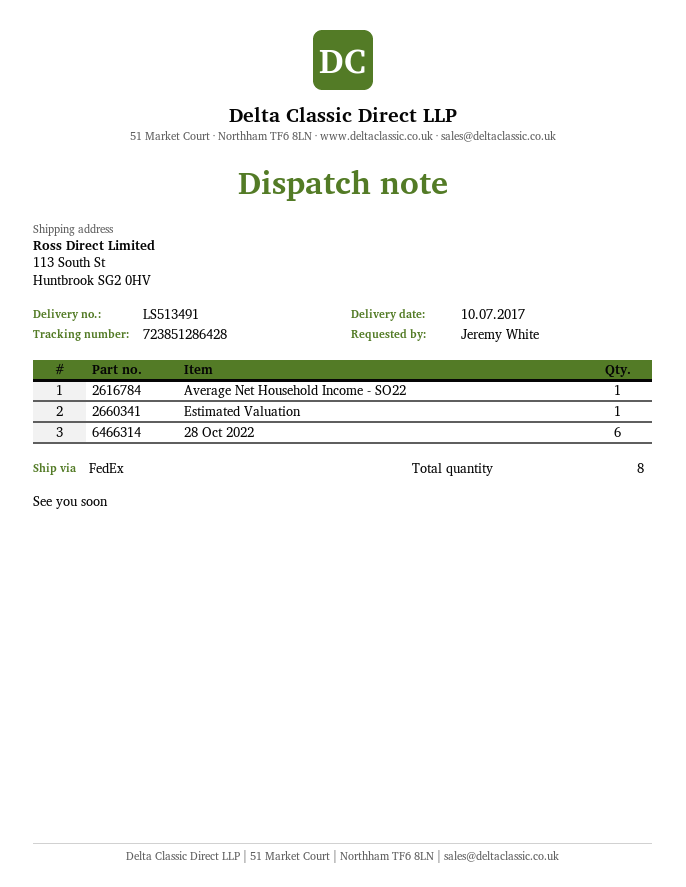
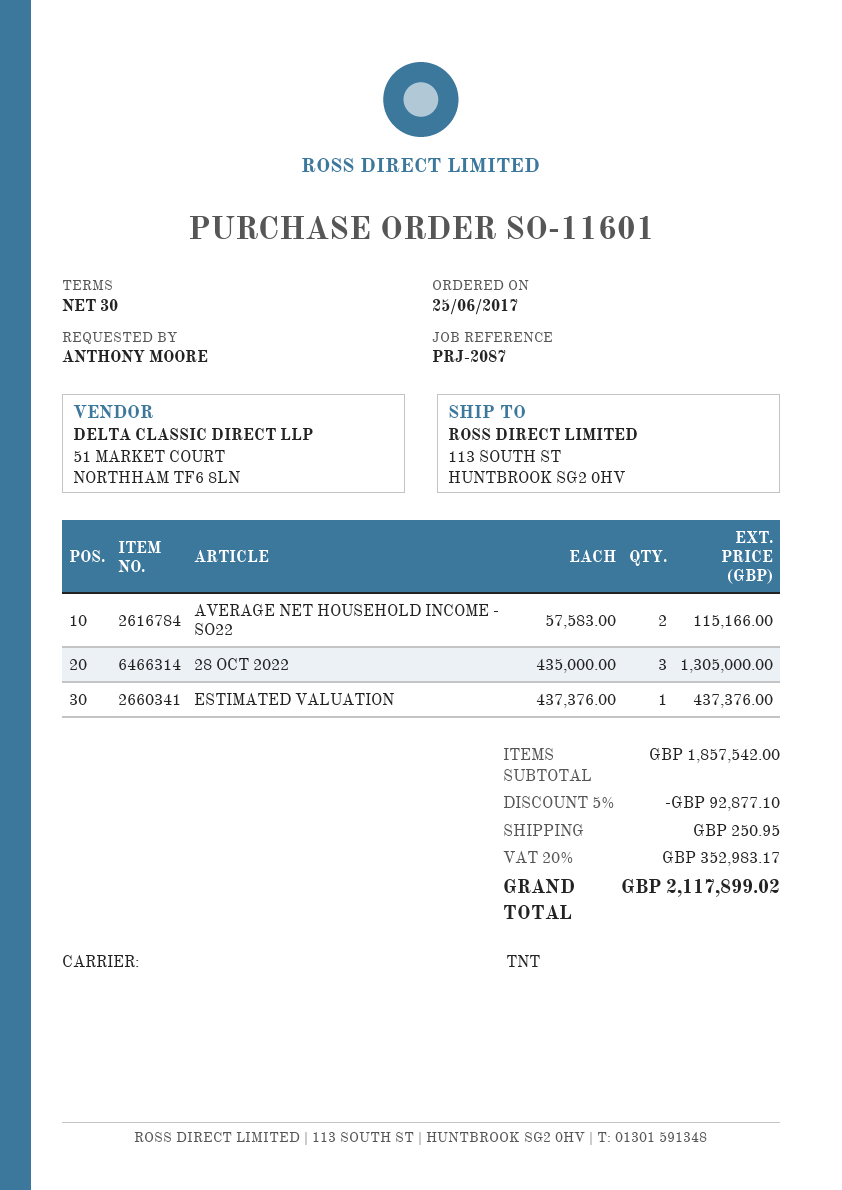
ordered by: Jeremy White -> ANTHONY MOORE
shipping method: FedEx -> TNT
Average Net Household Income - SO22: 1 -> 2
28 Oct 2022: 6 -> 3

